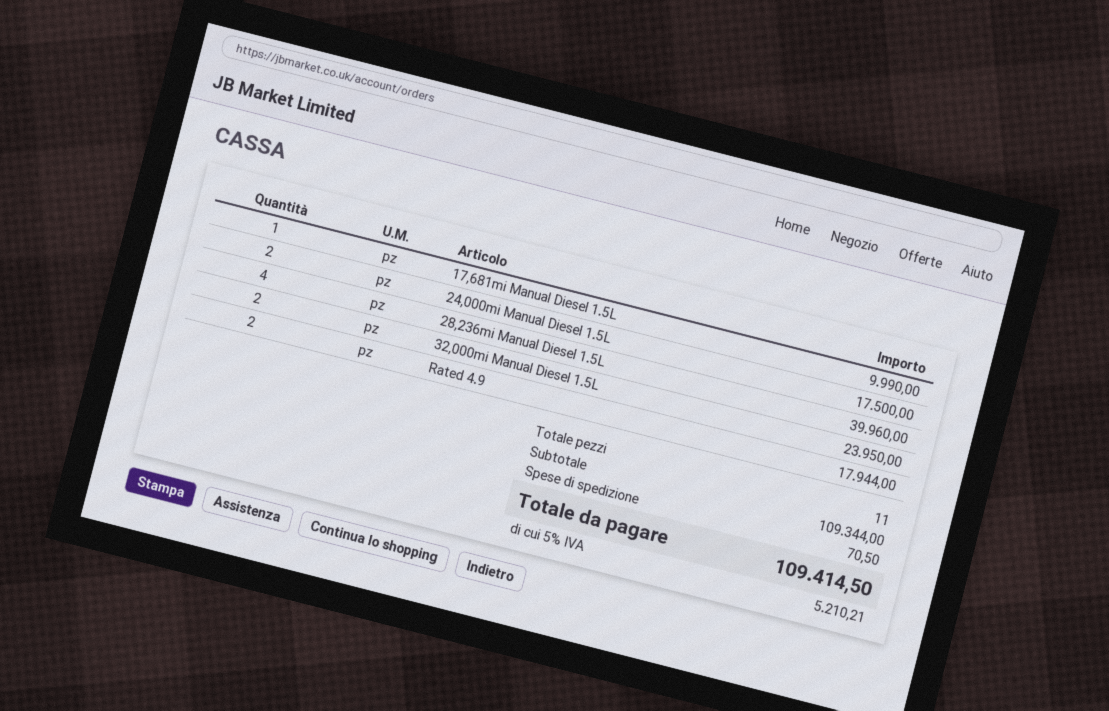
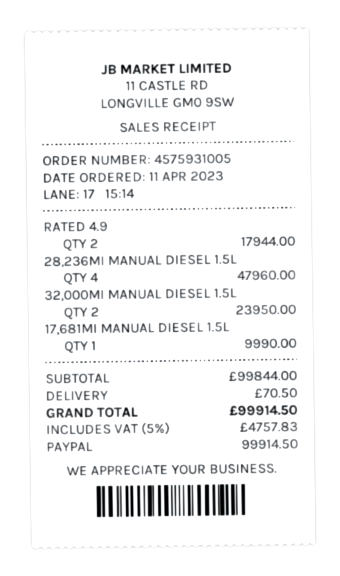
24,000mi Manual Diesel 1.5L: 2 for 17500.00 -> none
28,236mi Manual Diesel 1.5L: 4 for 39960.00 -> 4 for 47960.00
subtotal: 109344.00 -> 99844.00
tax: 5% = 5210.21 -> 5% = 4757.83
total: 109414.50 -> 99914.50

